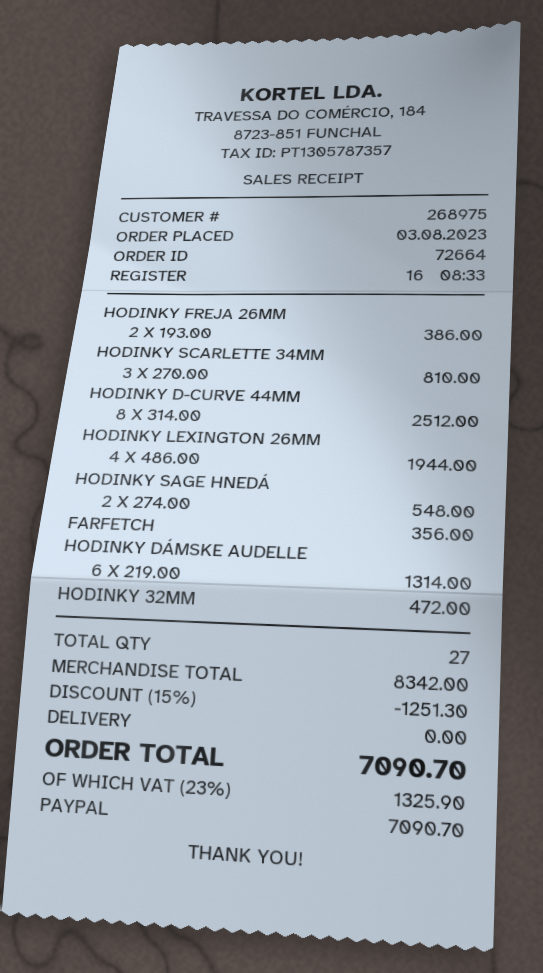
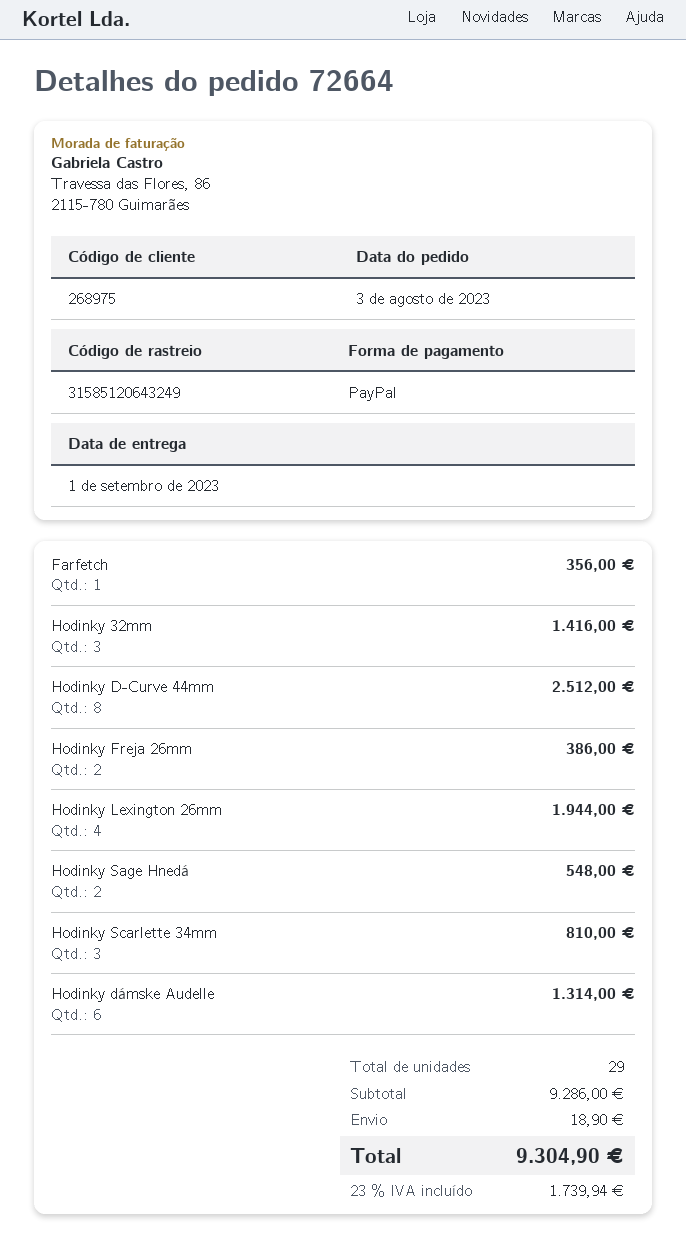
HODINKY 32MM: 1 for 472.00 -> 3 for 1416.00
total quantity: 27 -> 29
subtotal: 8342.00 -> 9286.00
discount: 15% = 1251.30 -> none
shipping: 0.00 -> 18.90
tax: 23% = 1325.90 -> 23% = 1739.94
total: 7090.70 -> 9304.90

